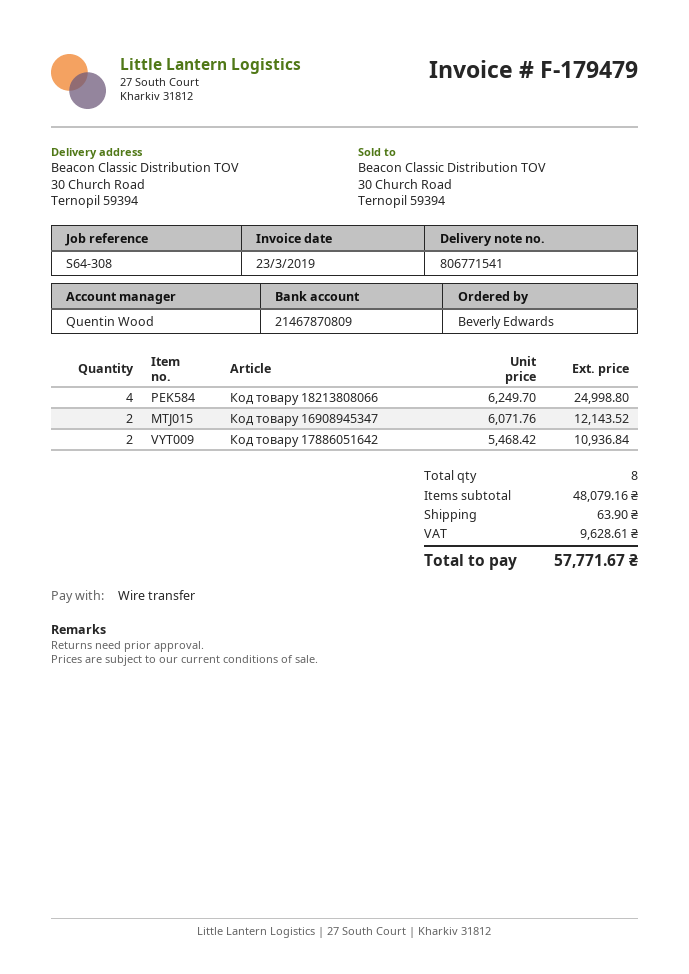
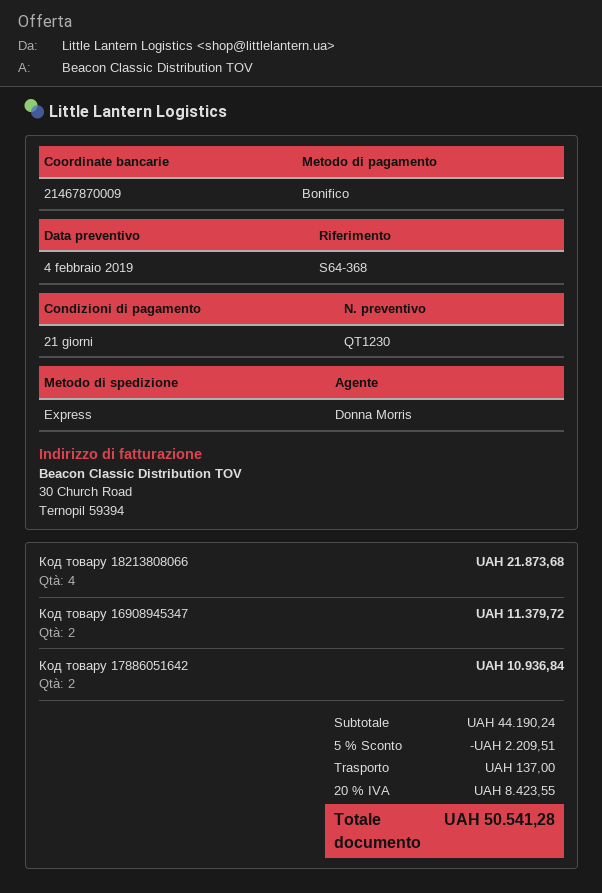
reference: S64-308 -> S64-368
sales rep: Quentin Wood -> Donna Morris
bank account: 21467870809 -> 21467870009
Код товару 18213808066: 4 for 24998.80 -> 4 for 21873.68
Код товару 16908945347: 2 for 12143.52 -> 2 for 11379.72
subtotal: 48079.16 -> 44190.24
discount: none -> 5% = 2209.51
shipping: 63.90 -> 137.00
tax: 9628.61 -> 8423.55
total: 57771.67 -> 50541.28

